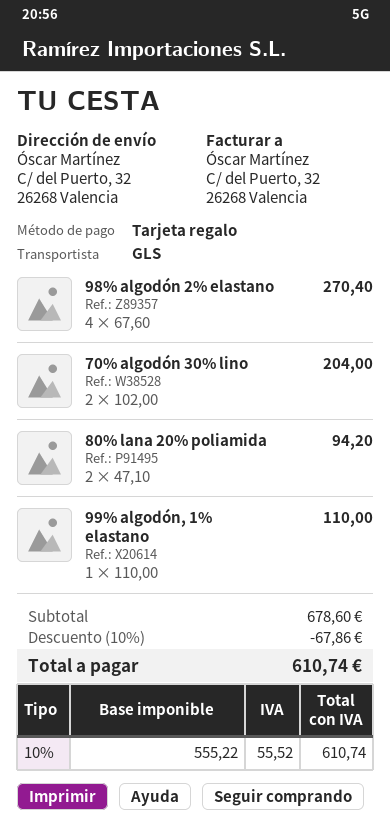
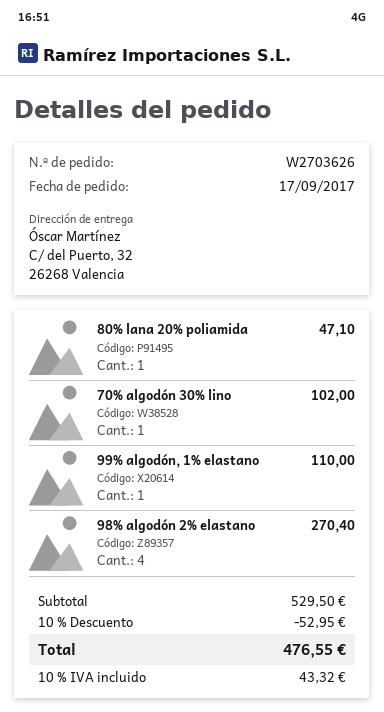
70% algodón 30% lino: 2 for 204.00 -> 1 for 102.00
80% lana 20% poliamida: 2 for 94.20 -> 1 for 47.10
subtotal: 678.60 -> 529.50
discount: 10% = 67.86 -> 10% = 52.95
tax: 10% = 55.52 -> 10% = 43.32
total: 610.74 -> 476.55

